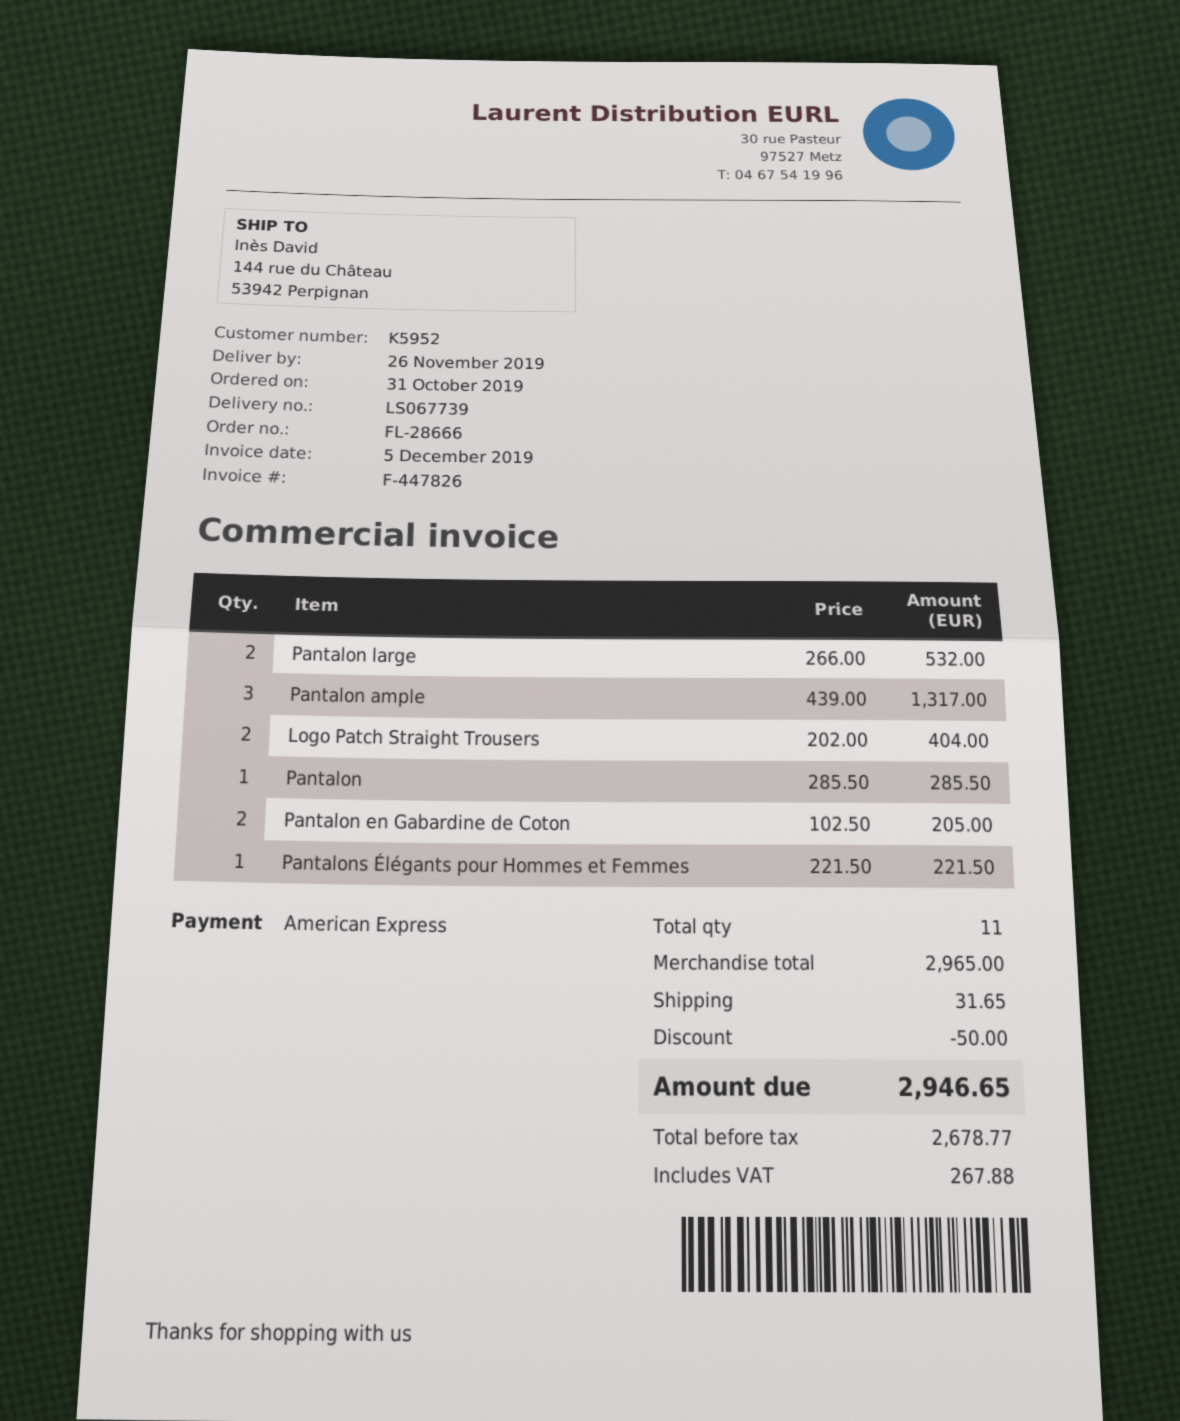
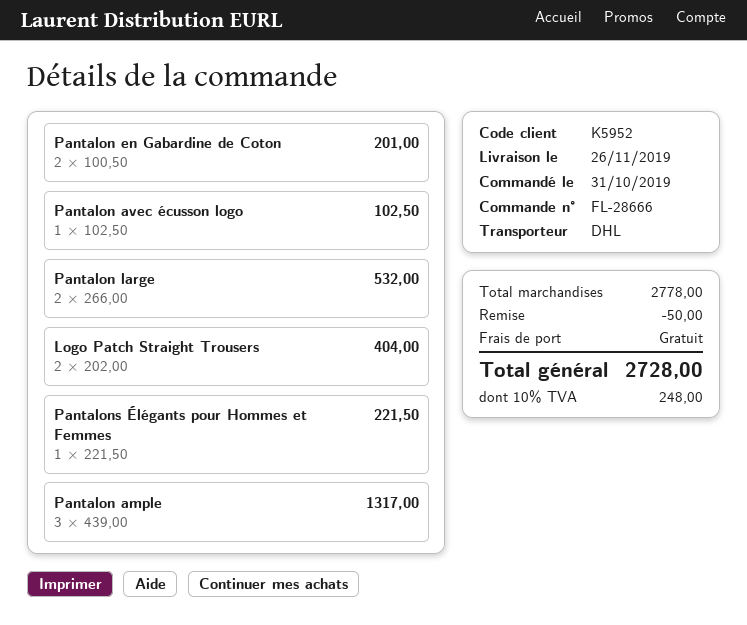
Pantalon: 1 x 285.50 = 285.50 -> none
Pantalon en Gabardine de Coton: 2 x 102.50 = 205.00 -> 2 x 100.50 = 201.00
Pantalon avec écusson logo: none -> 1 x 102.50 = 102.50
subtotal: 2965.00 -> 2778.00
shipping: 31.65 -> 0.00
tax: 267.88 -> 248.00
total: 2946.65 -> 2728.00

